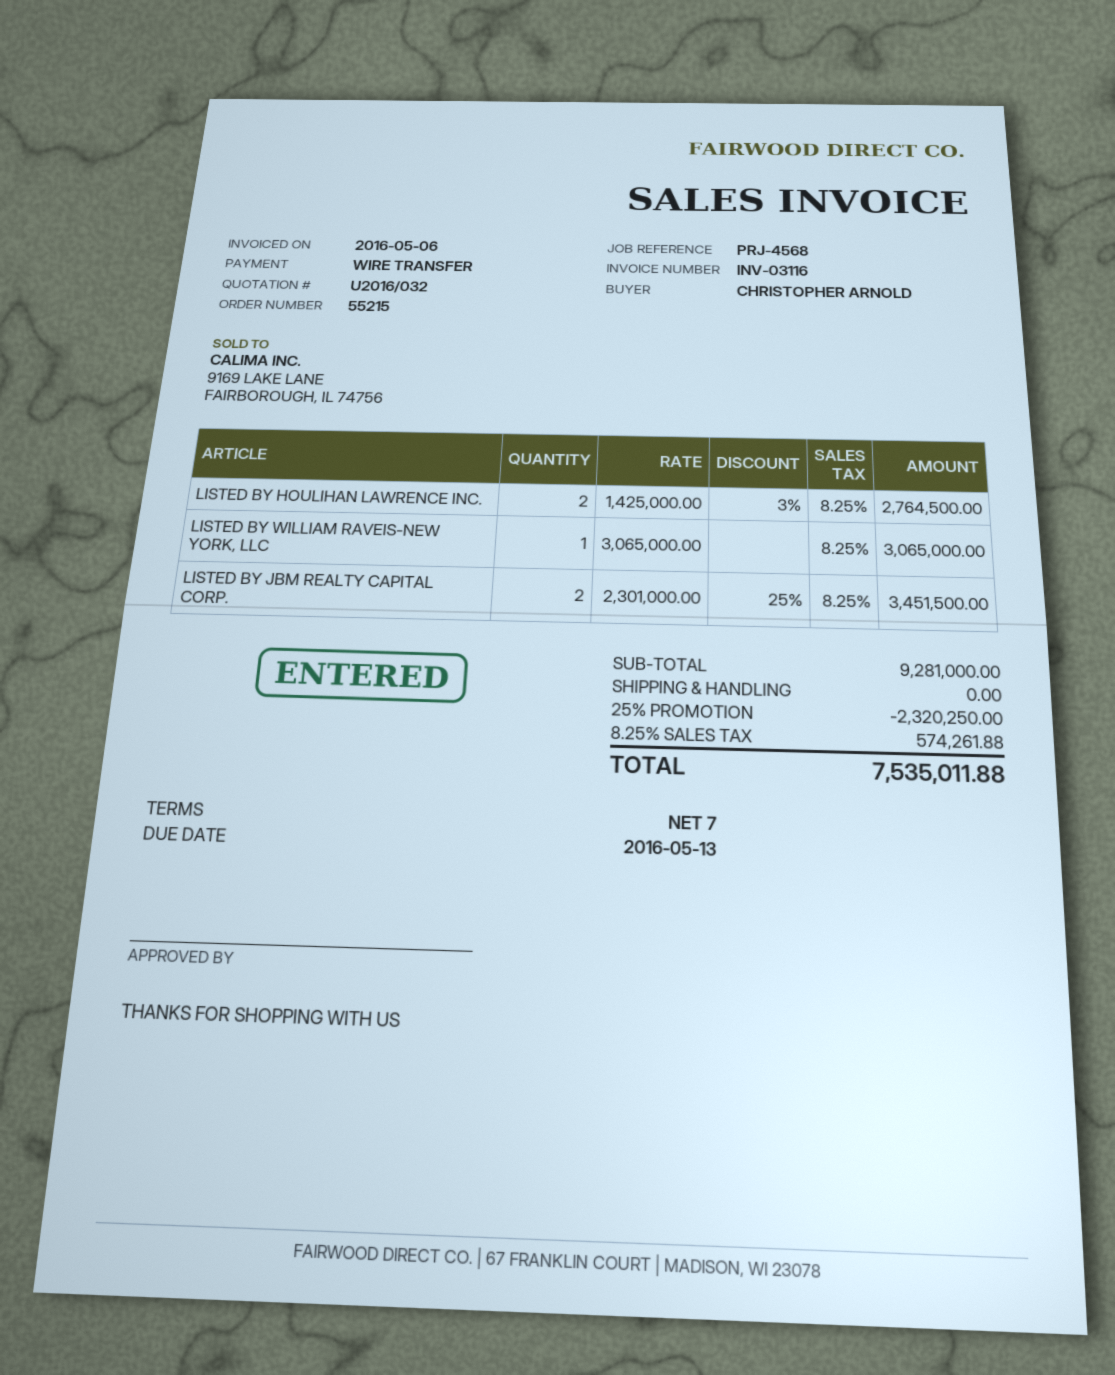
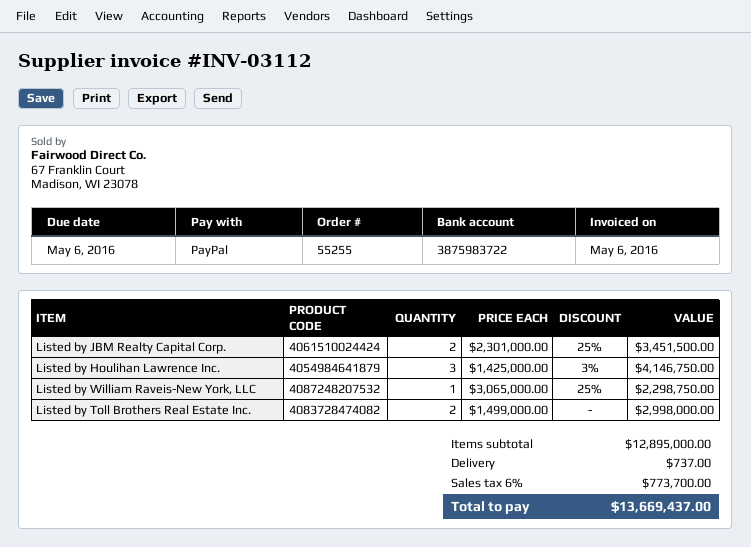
order number: 55215 -> 55255
invoice number: INV-03116 -> INV-03112
due date: 2016-05-13 -> 2016-05-06
payment method: bank transfer -> PayPal
LISTED BY HOULIHAN LAWRENCE INC.: 2 x 1425000.00 - 3% = 2764500.00 -> 3 x 1425000.00 - 3% = 4146750.00
LISTED BY WILLIAM RAVEIS-NEW YORK, LLC: 1 x 3065000.00 = 3065000.00 -> 1 x 3065000.00 - 25% = 2298750.00
Listed by Toll Brothers Real Estate Inc.: none -> 2 x 1499000.00 = 2998000.00
subtotal: 9281000.00 -> 12895000.00
discount: 25% = 2320250.00 -> none
shipping: 0.00 -> 737.00
tax: 8.25% = 574261.88 -> 6% = 773700.00
total: 7535011.88 -> 13669437.00

